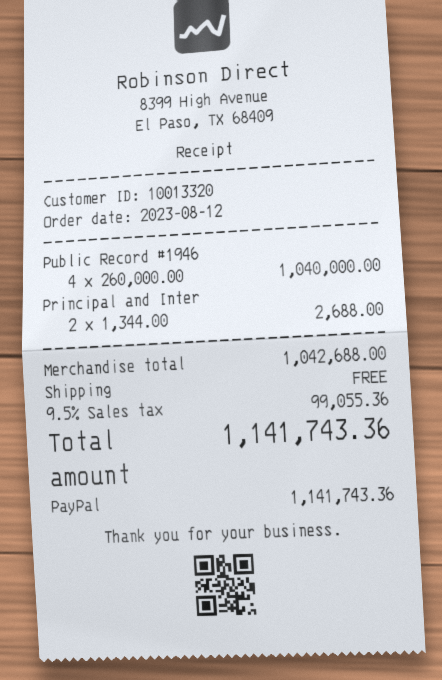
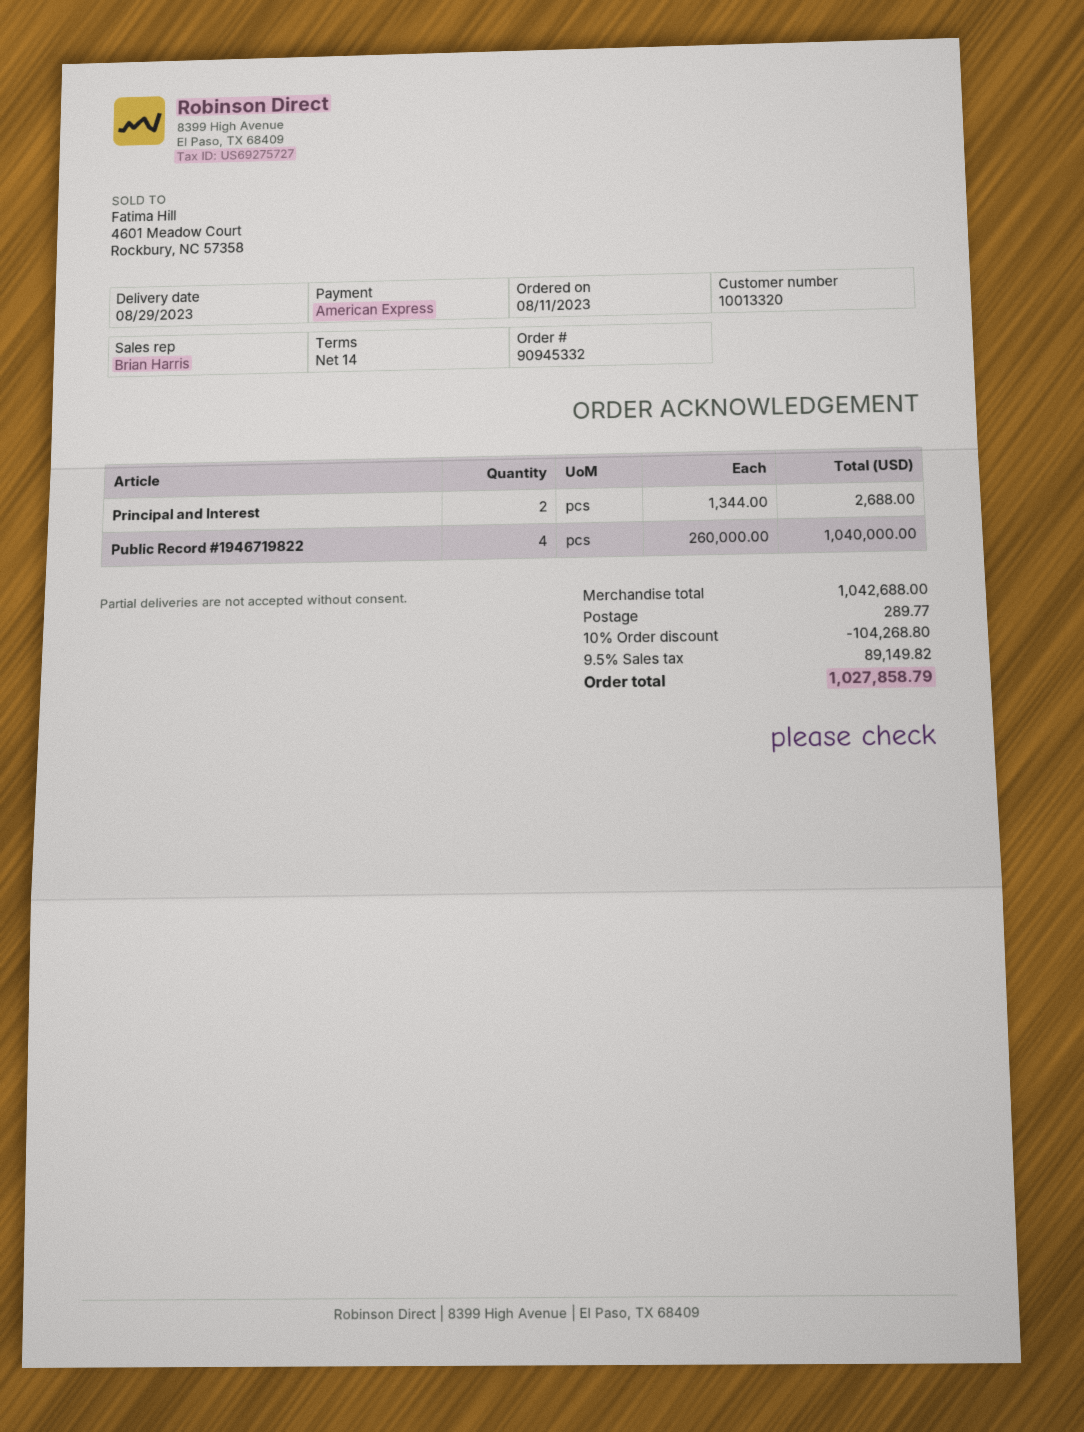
order date: 2023-08-12 -> 2023-08-11
payment method: PayPal -> American Express
discount: none -> 10% = 104268.80
shipping: 0.00 -> 289.77
tax: 9.5% = 99055.36 -> 9.5% = 89149.82
total: 1141743.36 -> 1027858.79

